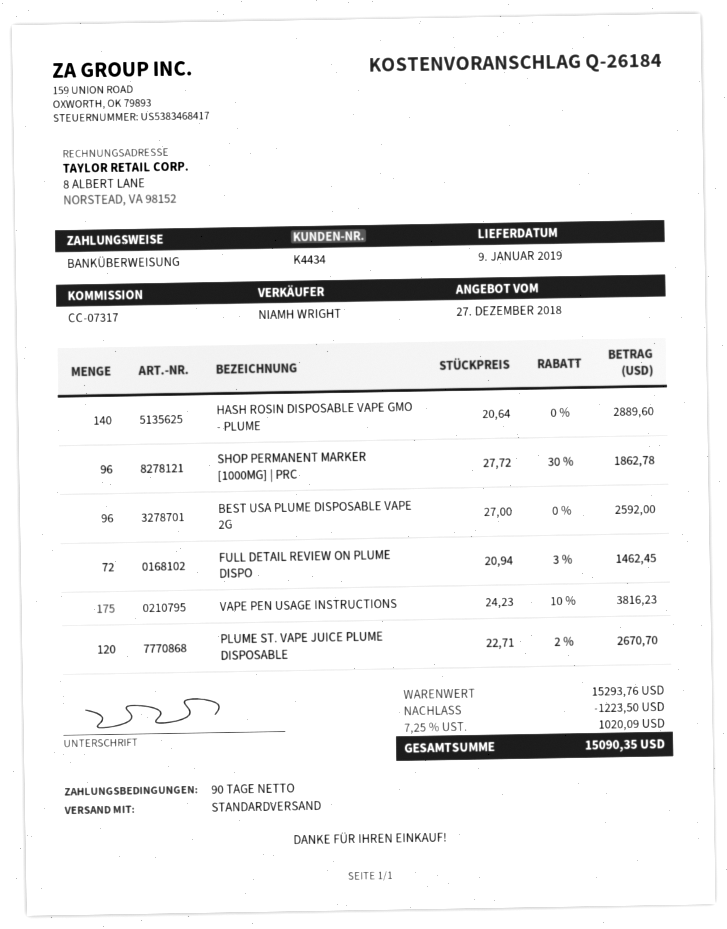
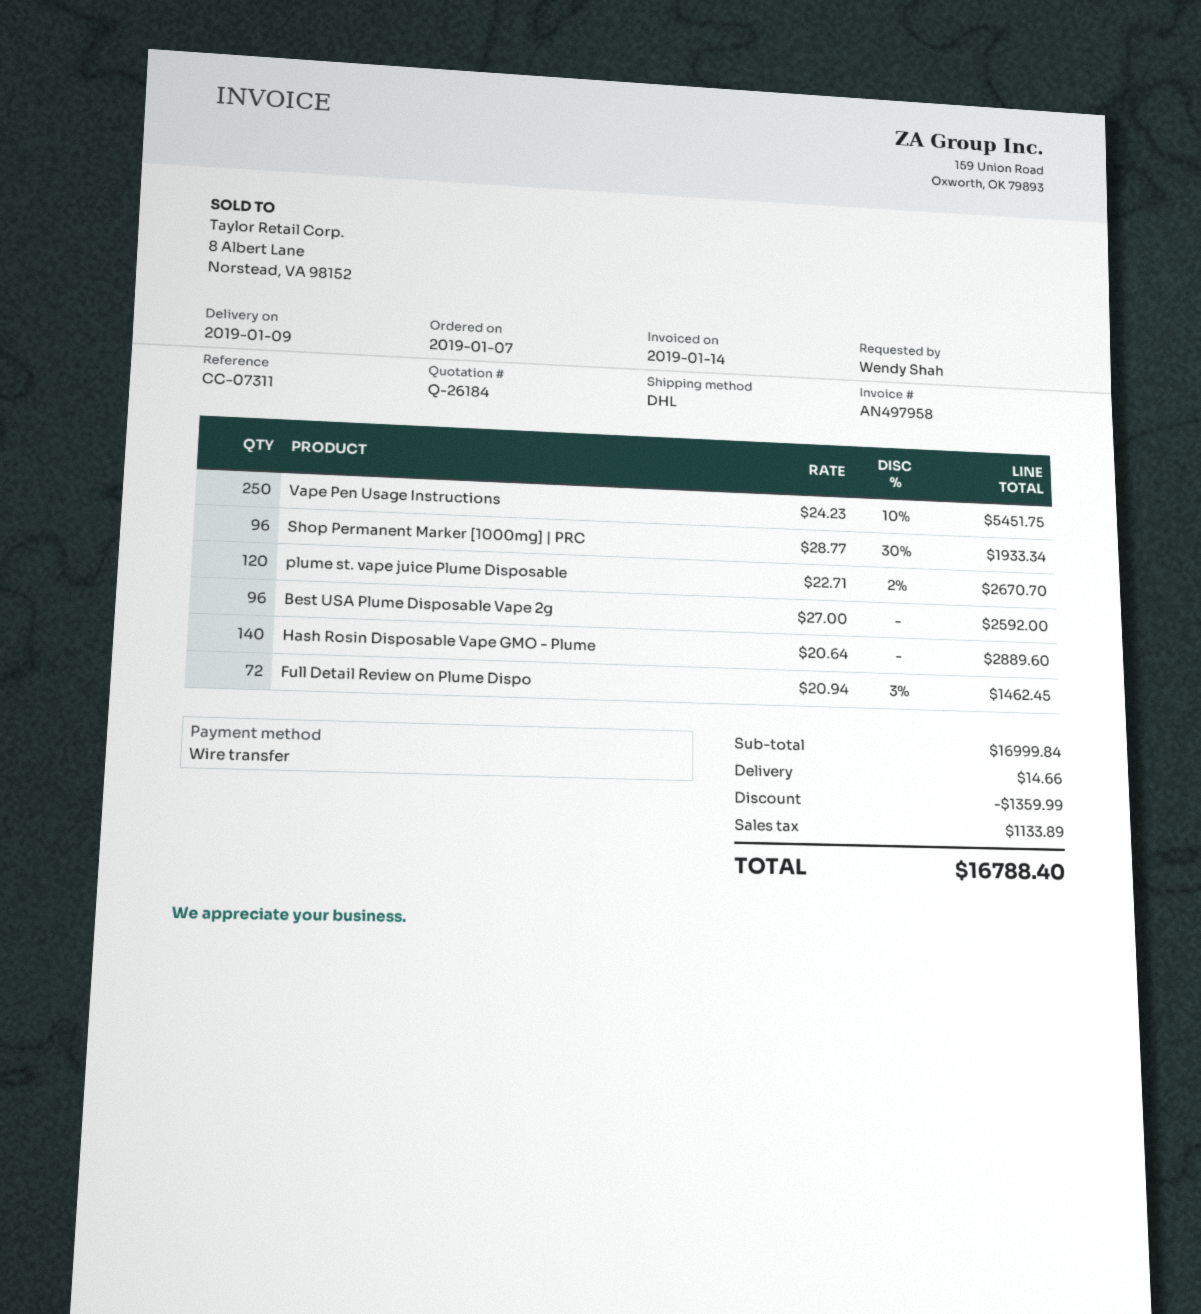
reference: CC-07317 -> CC-07311
shipping method: standard -> DHL
SHOP PERMANENT MARKER [1000MG] | PRC: 96 x 27.72 - 30% = 1862.78 -> 96 x 28.77 - 30% = 1933.34
VAPE PEN USAGE INSTRUCTIONS: 175 x 24.23 - 10% = 3816.23 -> 250 x 24.23 - 10% = 5451.75
subtotal: 15293.76 -> 16999.84
discount: 1223.50 -> 1359.99
shipping: none -> 14.66
tax: 1020.09 -> 1133.89
total: 15090.35 -> 16788.40

